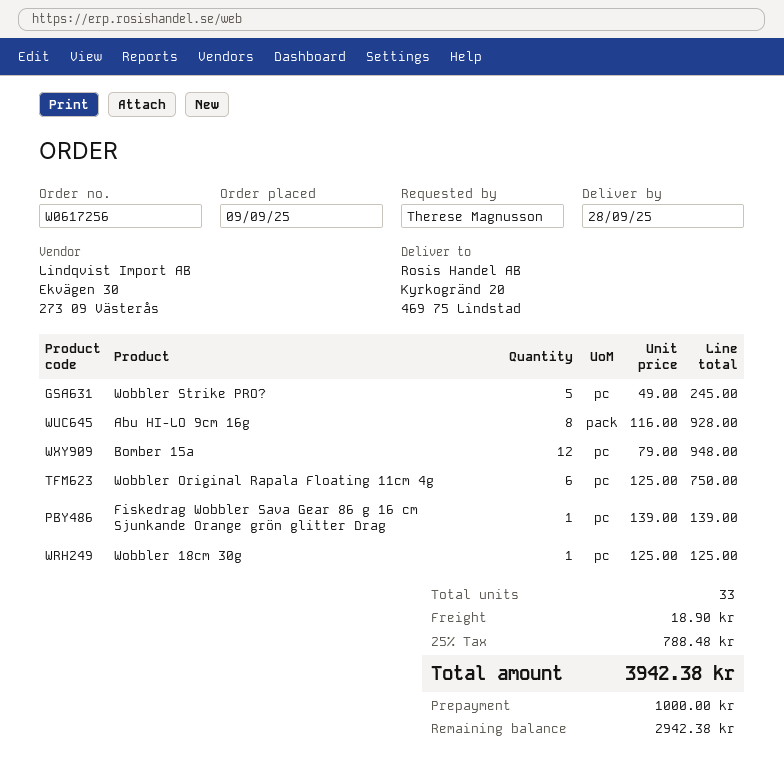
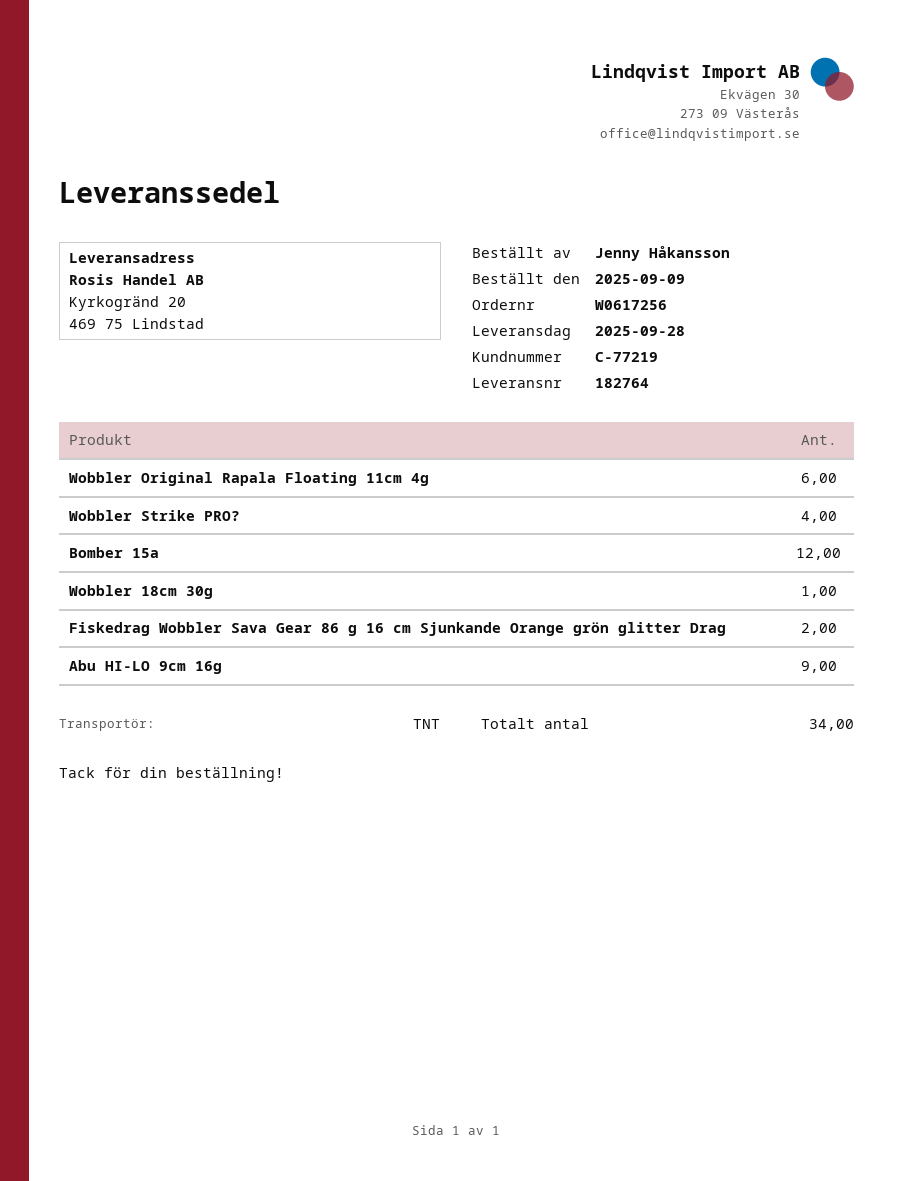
ordered by: Therese Magnusson -> Jenny Håkansson
Wobbler Strike PRO?: 5 -> 4
Abu HI-LO 9cm 16g: 8 -> 9
Fiskedrag Wobbler Sava Gear 86 g 16 cm Sjunkande Orange grön glitter Drag: 1 -> 2
total quantity: 33 -> 34

